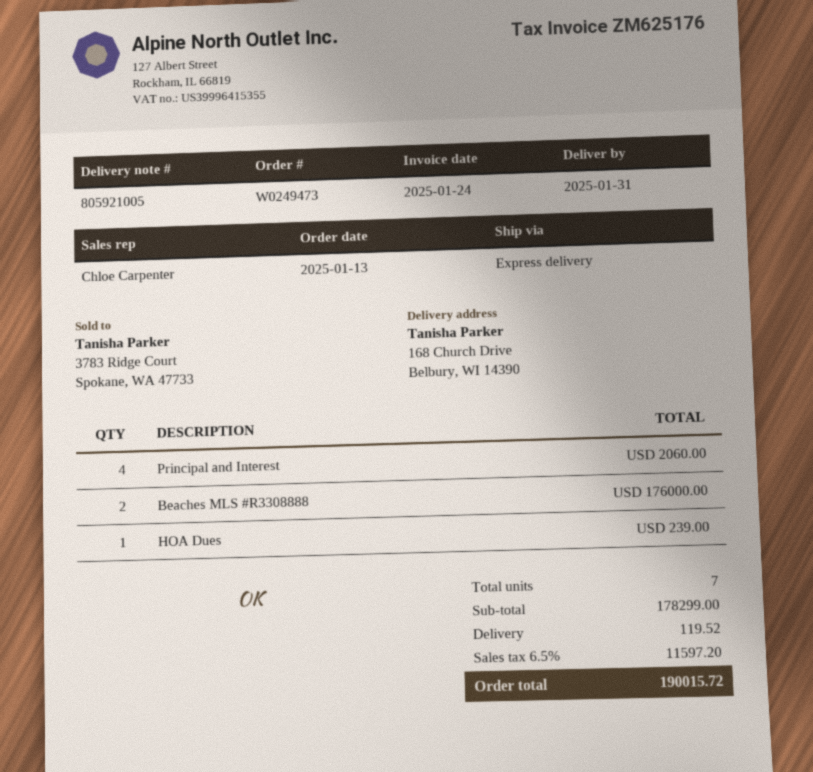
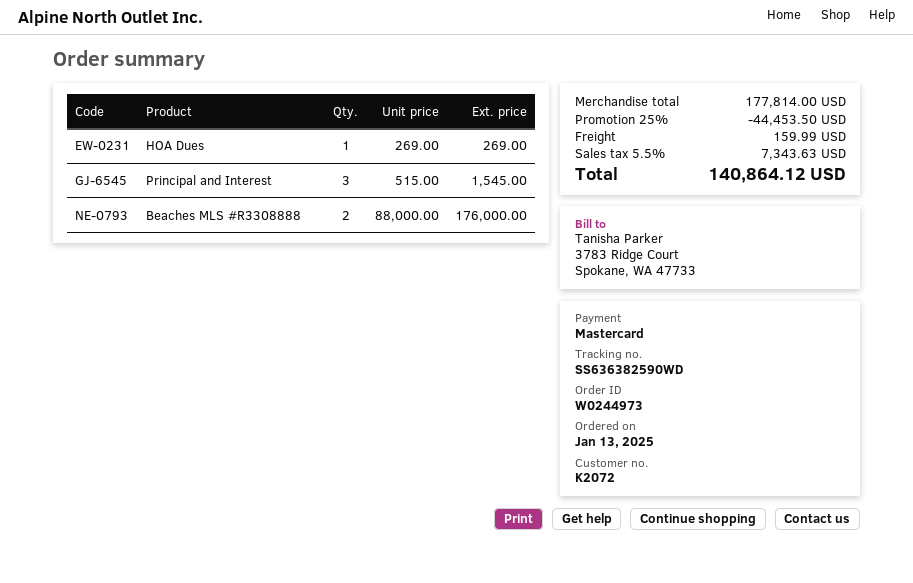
order number: W0249473 -> W0244973
Principal and Interest: 4 for 2060.00 -> 3 for 1545.00
HOA Dues: 1 for 239.00 -> 1 for 269.00
subtotal: 178299.00 -> 177814.00
discount: none -> 25% = 44453.50
shipping: 119.52 -> 159.99
tax: 6.5% = 11597.20 -> 5.5% = 7343.63
total: 190015.72 -> 140864.12

